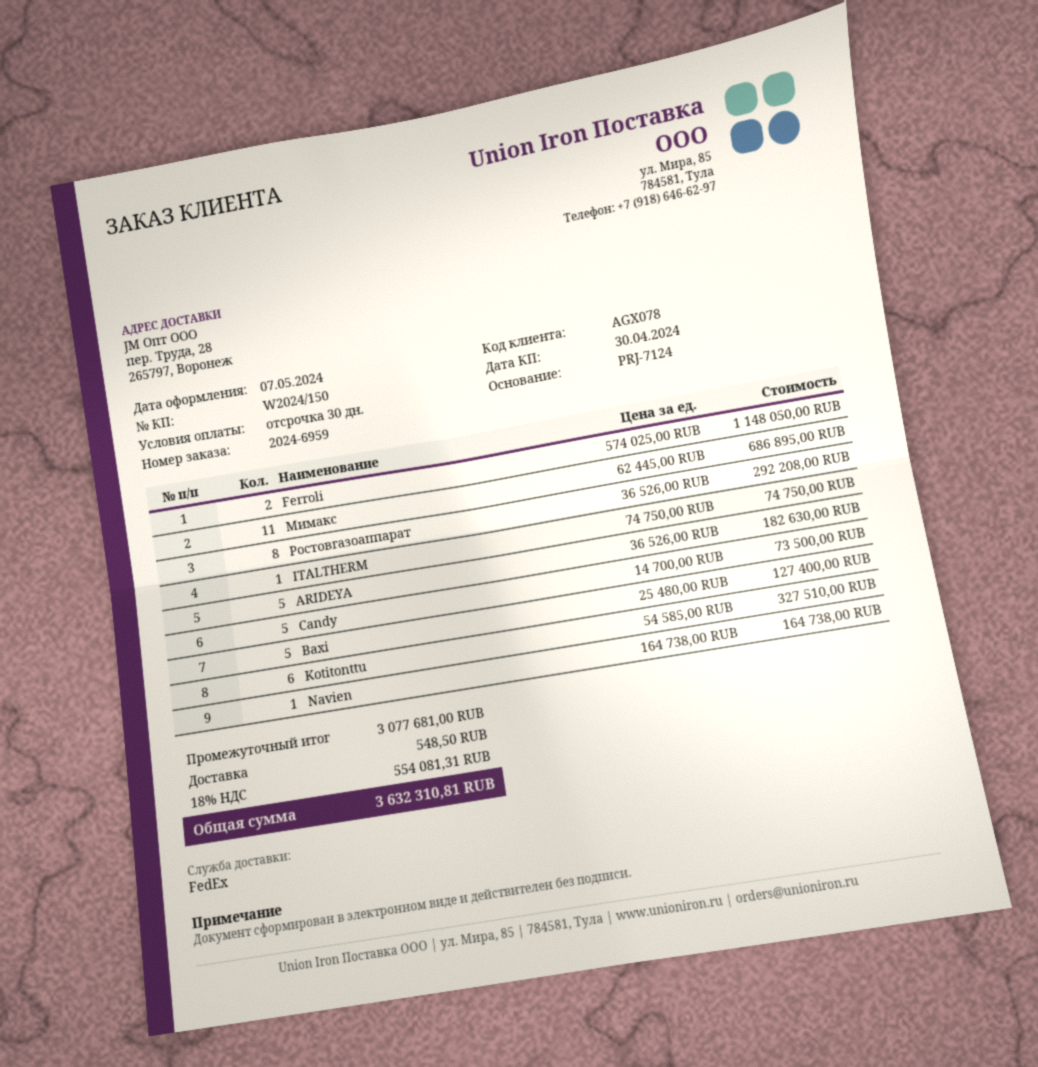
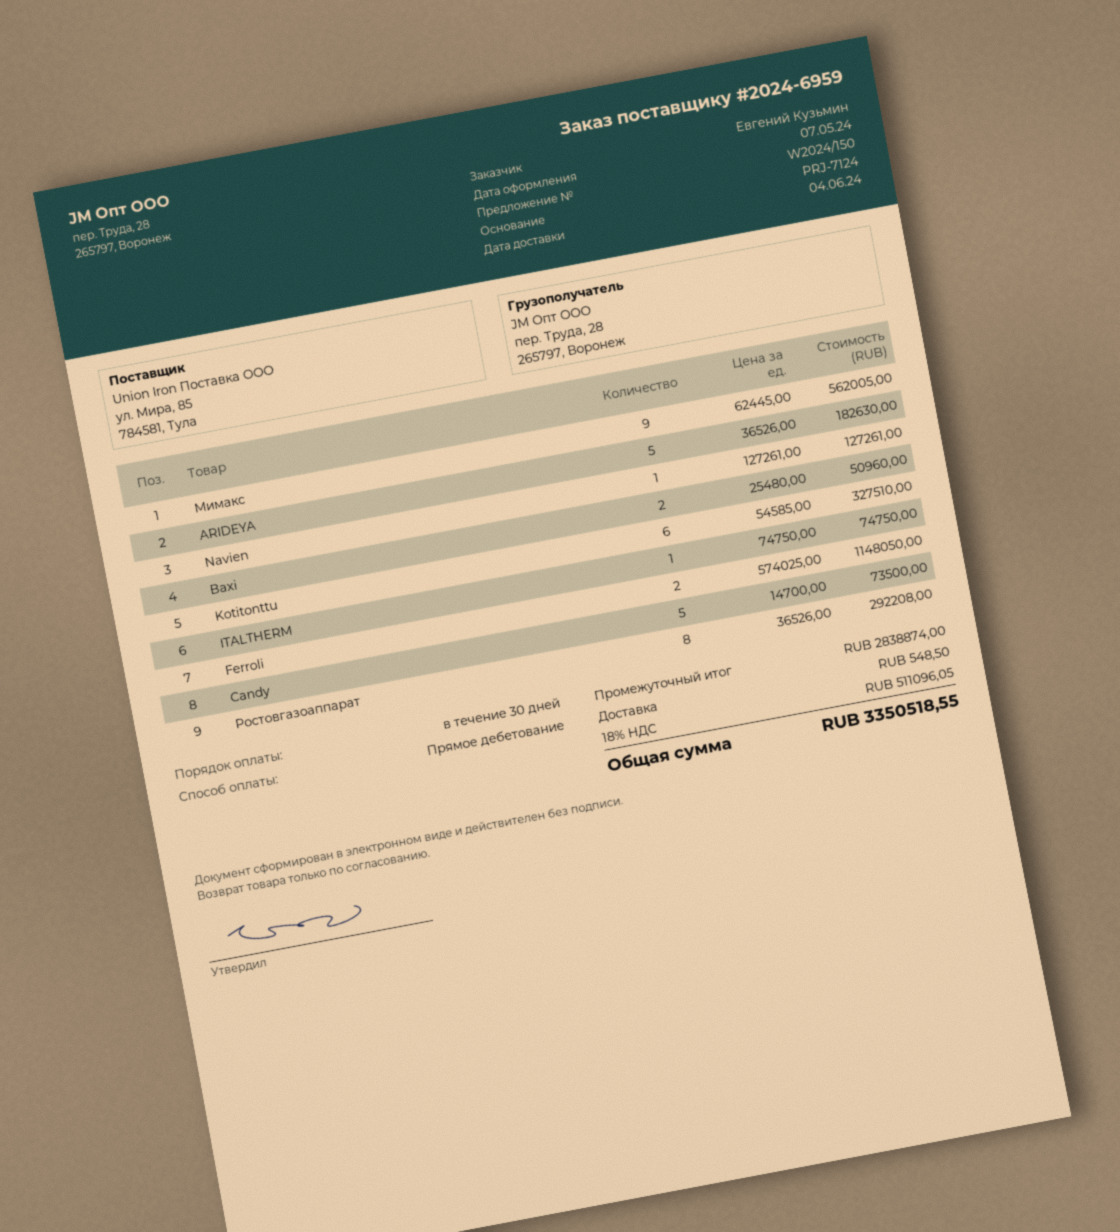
Мимакс: 11 x 62445.00 = 686895.00 -> 9 x 62445.00 = 562005.00
Baxi: 5 x 25480.00 = 127400.00 -> 2 x 25480.00 = 50960.00
Navien: 1 x 164738.00 = 164738.00 -> 1 x 127261.00 = 127261.00
subtotal: 3077681.00 -> 2838874.00
tax: 18% = 554081.31 -> 18% = 511096.05
total: 3632310.81 -> 3350518.55

